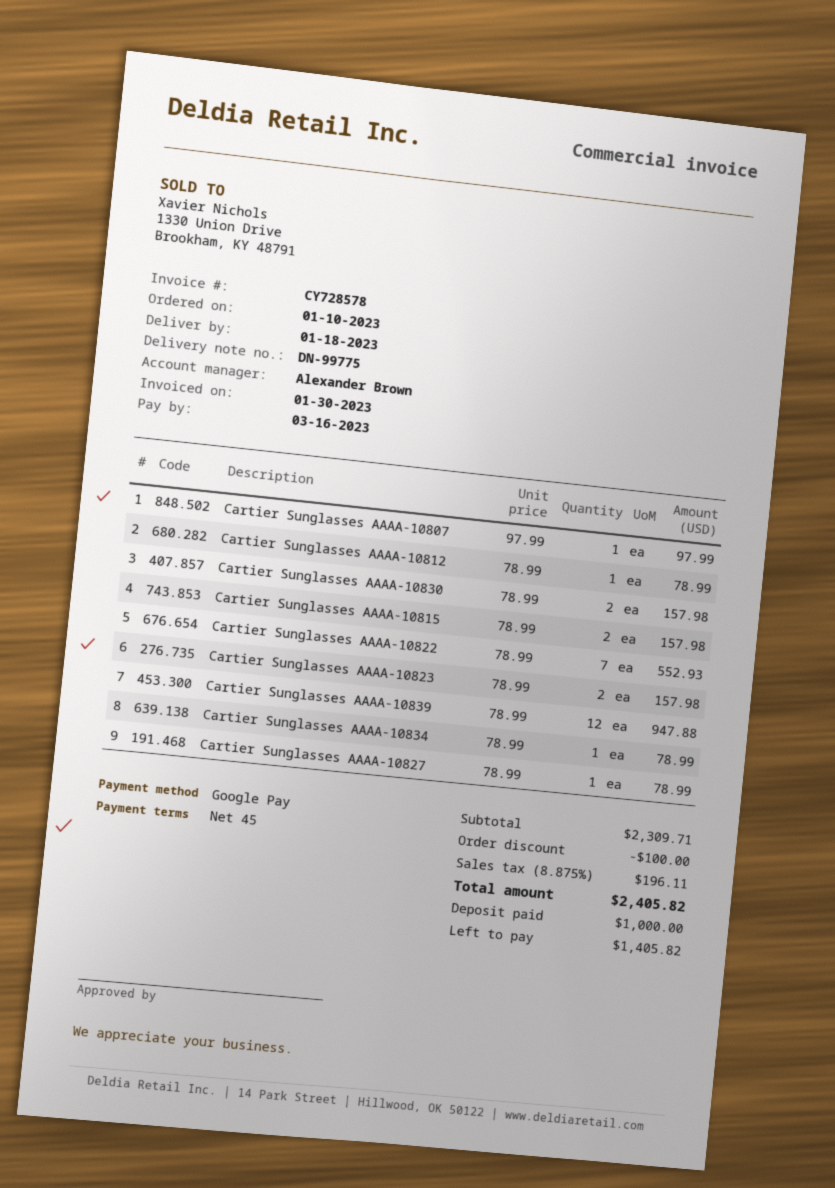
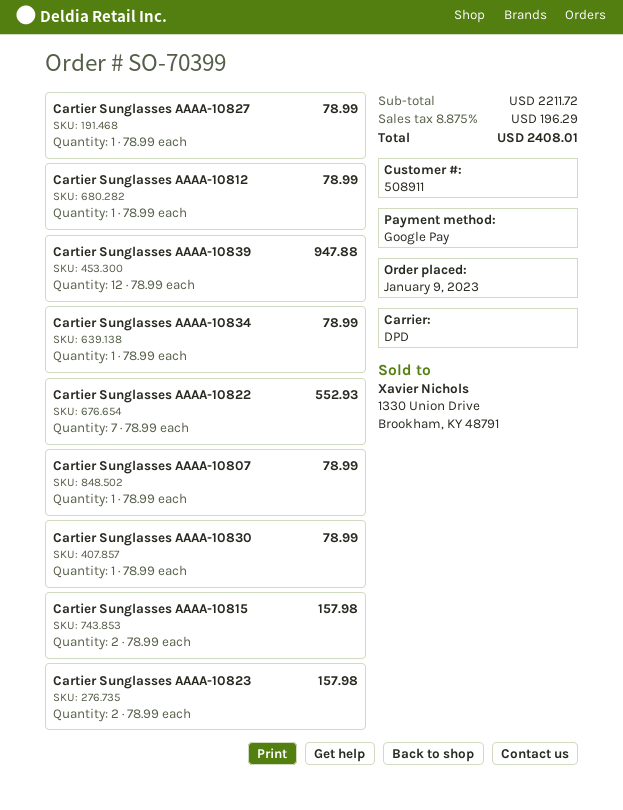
order date: 2023-01-10 -> 2023-01-09
Cartier Sunglasses AAAA-10807: 1 x 97.99 = 97.99 -> 1 x 78.99 = 78.99
Cartier Sunglasses AAAA-10830: 2 x 78.99 = 157.98 -> 1 x 78.99 = 78.99
subtotal: 2309.71 -> 2211.72
discount: 100.00 -> none
tax: 8.875% = 196.11 -> 8.875% = 196.29
total: 2405.82 -> 2408.01

